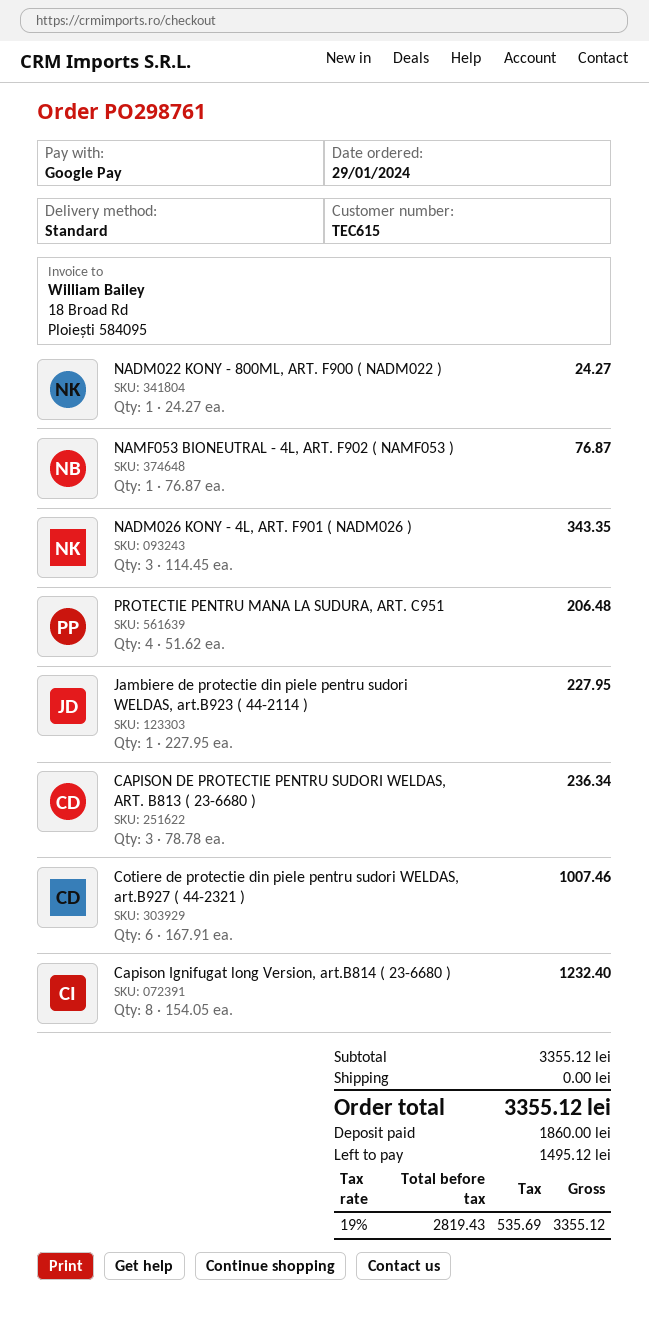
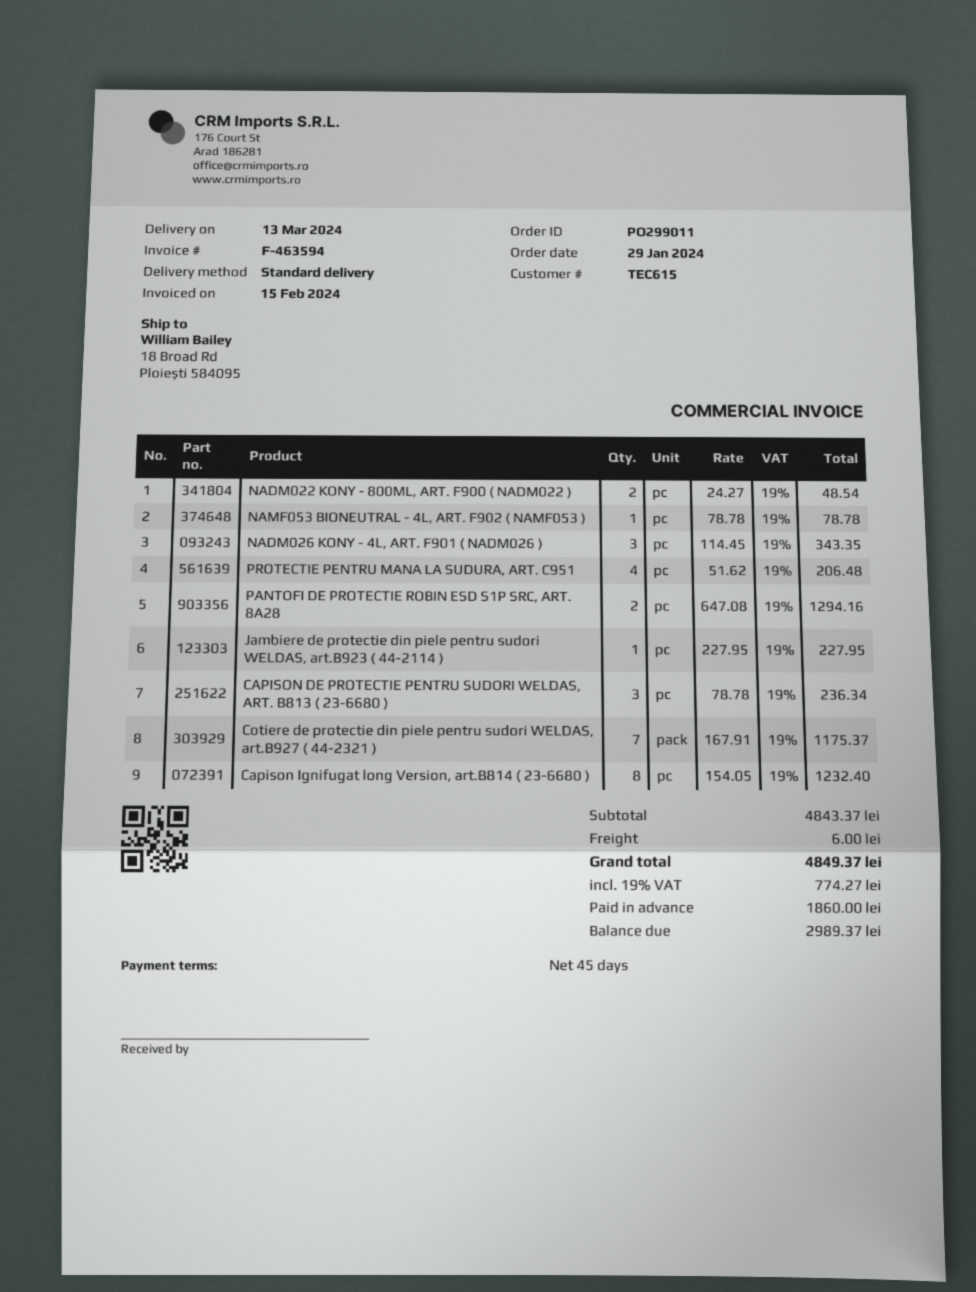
order number: PO298761 -> PO299011
NADM022 KONY - 800ML, ART. F900 ( NADM022 ): 1 x 24.27 = 24.27 -> 2 x 24.27 = 48.54
NAMF053 BIONEUTRAL - 4L, ART. F902 ( NAMF053 ): 1 x 76.87 = 76.87 -> 1 x 78.78 = 78.78
Cotiere de protectie din piele pentru sudori WELDAS, art.B927 ( 44-2321 ): 6 x 167.91 = 1007.46 -> 7 x 167.91 = 1175.37
PANTOFI DE PROTECTIE ROBIN ESD S1P SRC, ART. 8A28: none -> 2 x 647.08 = 1294.16
subtotal: 3355.12 -> 4843.37
shipping: 0.00 -> 6.00
tax: 19% = 535.69 -> 19% = 774.27
total: 3355.12 -> 4849.37
balance: 1495.12 -> 2989.37

